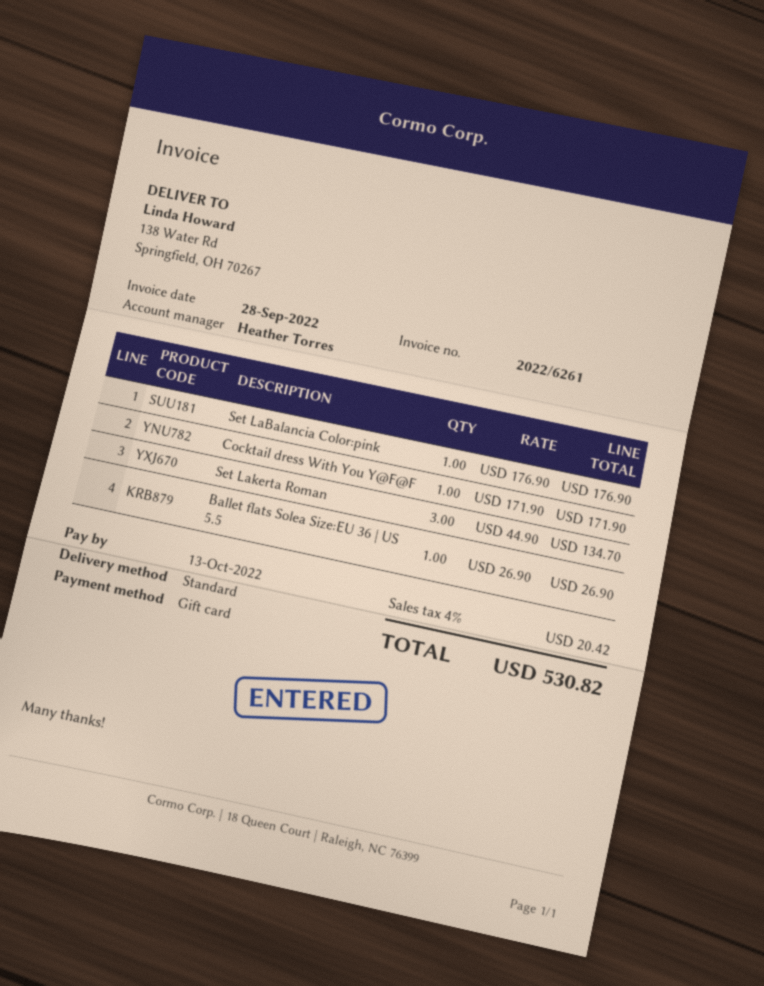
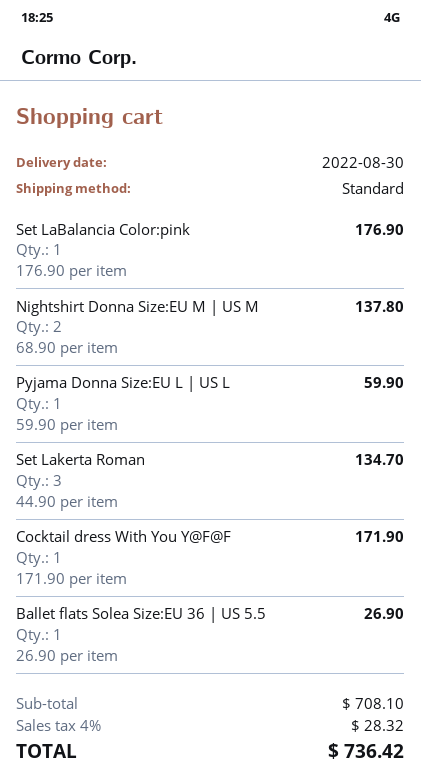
Nightshirt Donna Size:EU M | US M: none -> 2 x 68.90 = 137.80
Pyjama Donna Size:EU L | US L: none -> 1 x 59.90 = 59.90
tax: 4% = 20.42 -> 4% = 28.32
total: 530.82 -> 736.42

